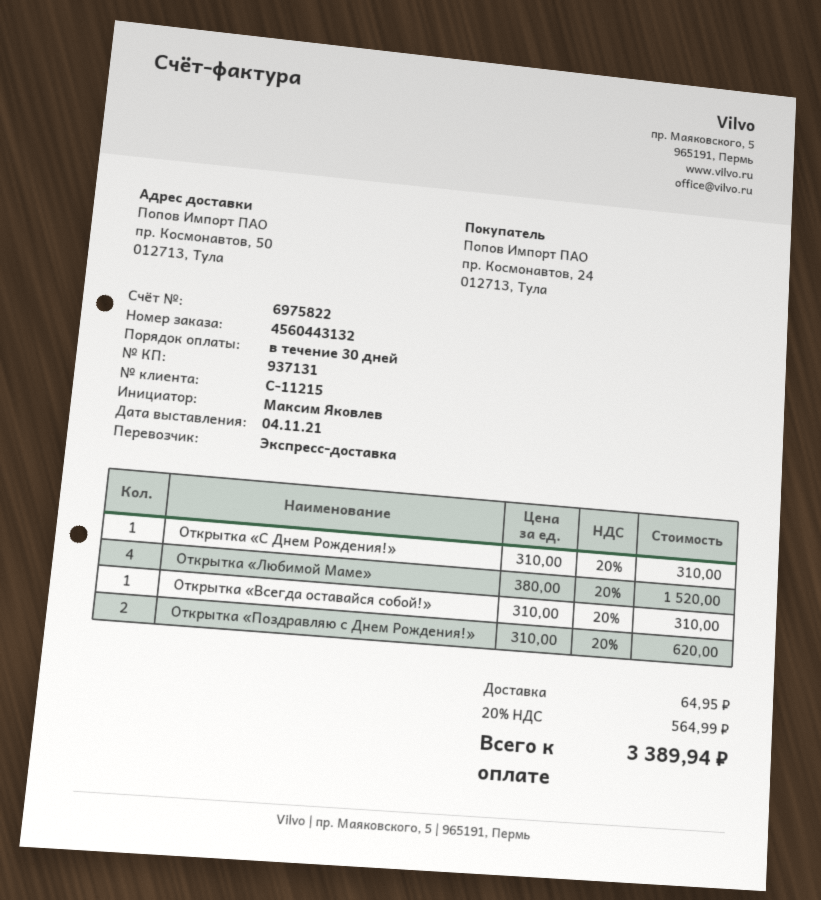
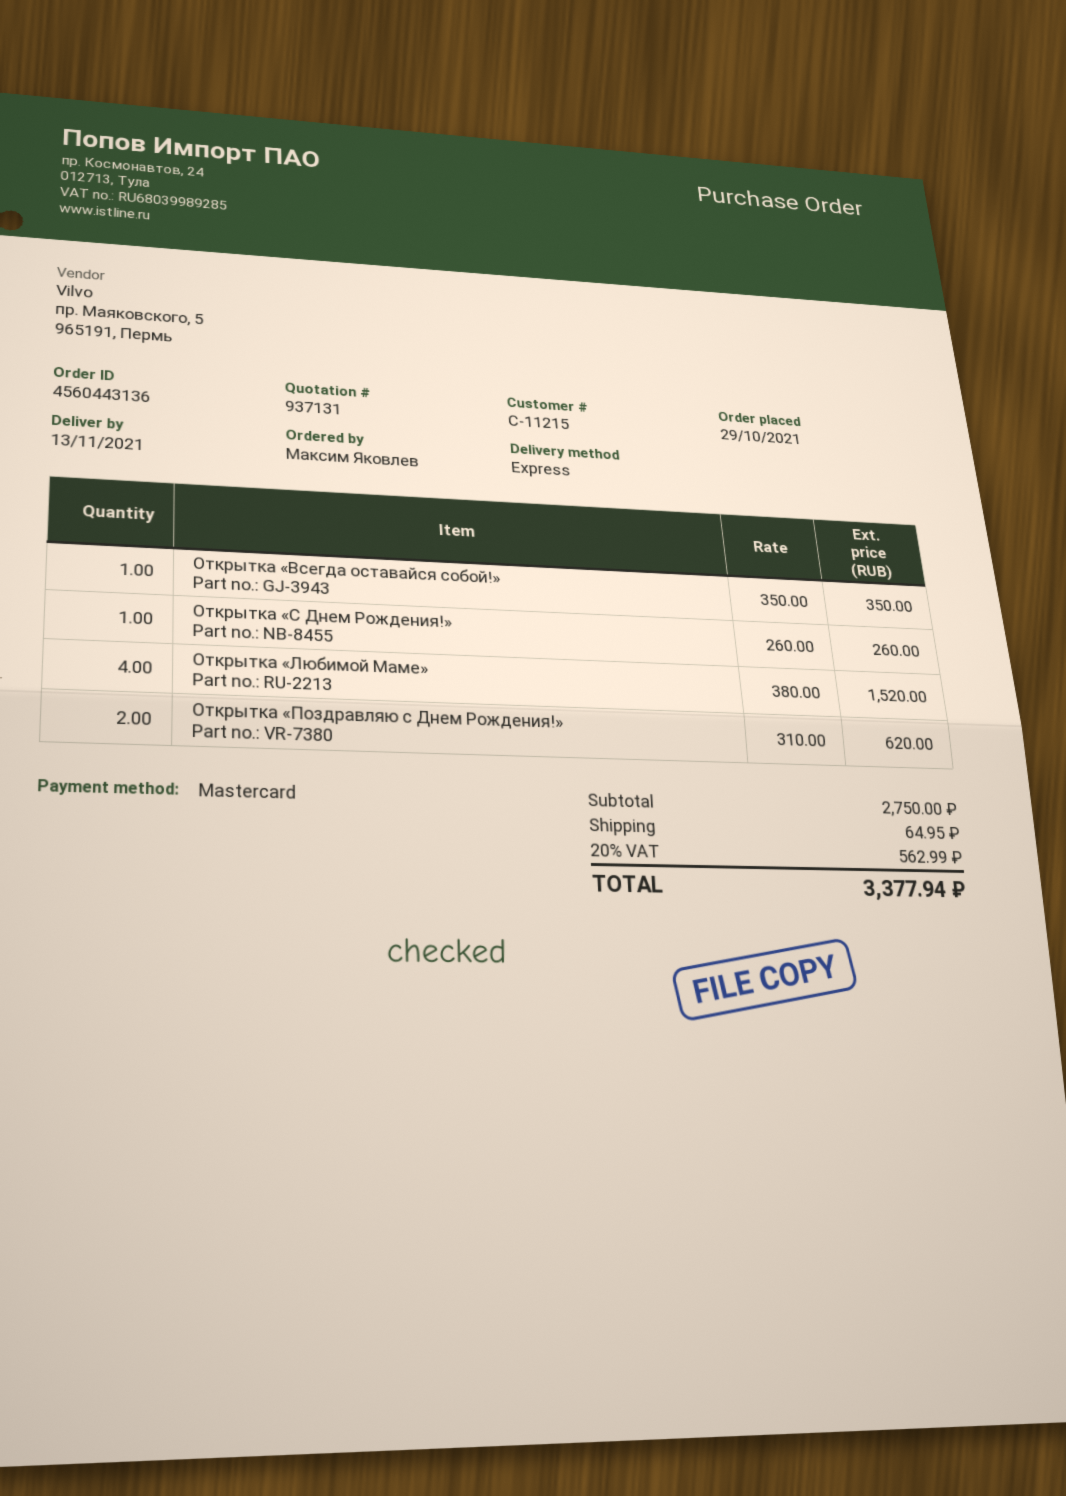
order number: 4560443132 -> 4560443136
Открытка «С Днем Рождения!»: 1 x 310.00 = 310.00 -> 1 x 260.00 = 260.00
Открытка «Всегда оставайся собой!»: 1 x 310.00 = 310.00 -> 1 x 350.00 = 350.00
tax: 20% = 564.99 -> 20% = 562.99
total: 3389.94 -> 3377.94

